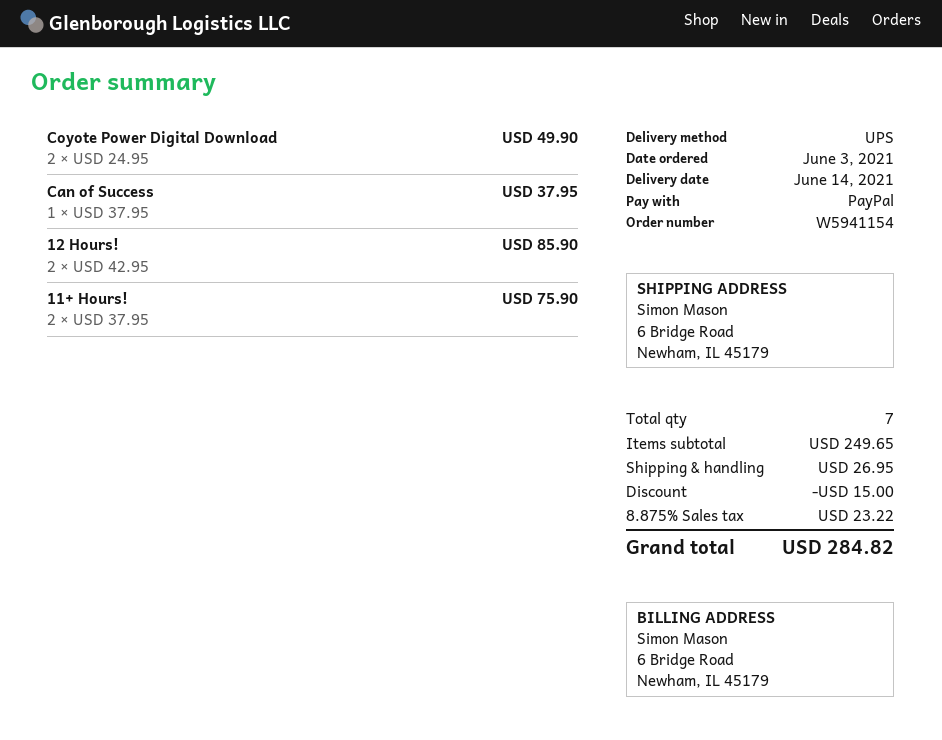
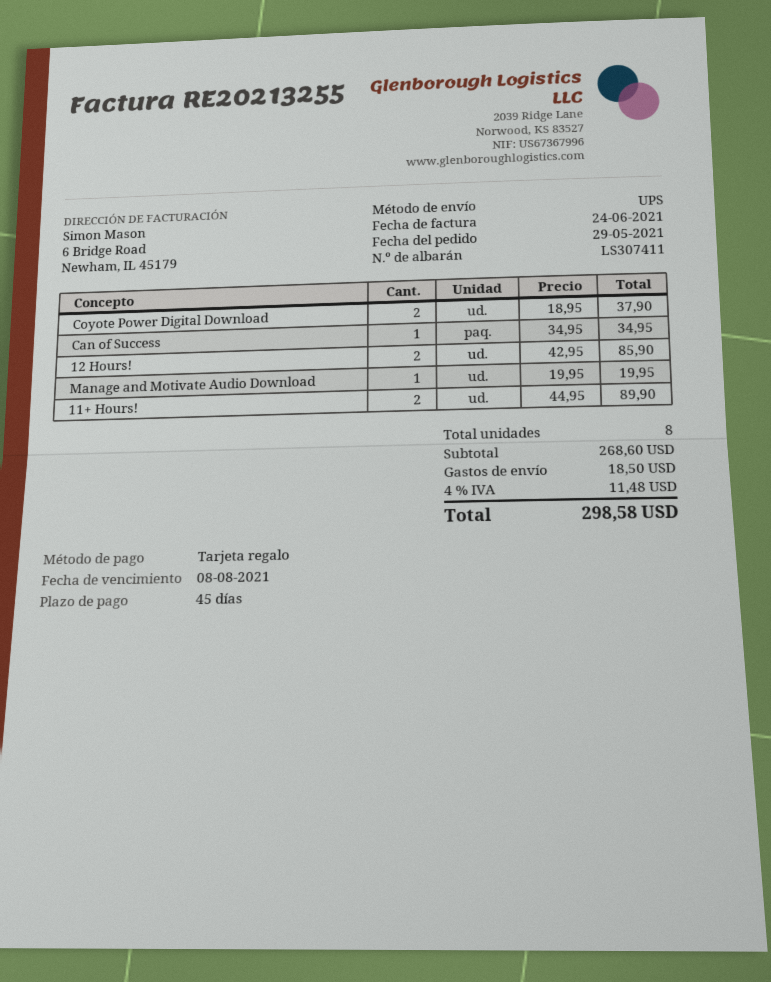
order date: 2021-06-03 -> 2021-05-29
payment method: PayPal -> gift card
Coyote Power Digital Download: 2 x 24.95 = 49.90 -> 2 x 18.95 = 37.90
Can of Success: 1 x 37.95 = 37.95 -> 1 x 34.95 = 34.95
11+ Hours!: 2 x 37.95 = 75.90 -> 2 x 44.95 = 89.90
Manage and Motivate Audio Download: none -> 1 x 19.95 = 19.95
total quantity: 7 -> 8
subtotal: 249.65 -> 268.60
discount: 15.00 -> none
shipping: 26.95 -> 18.50
tax: 8.875% = 23.22 -> 4% = 11.48
total: 284.82 -> 298.58

